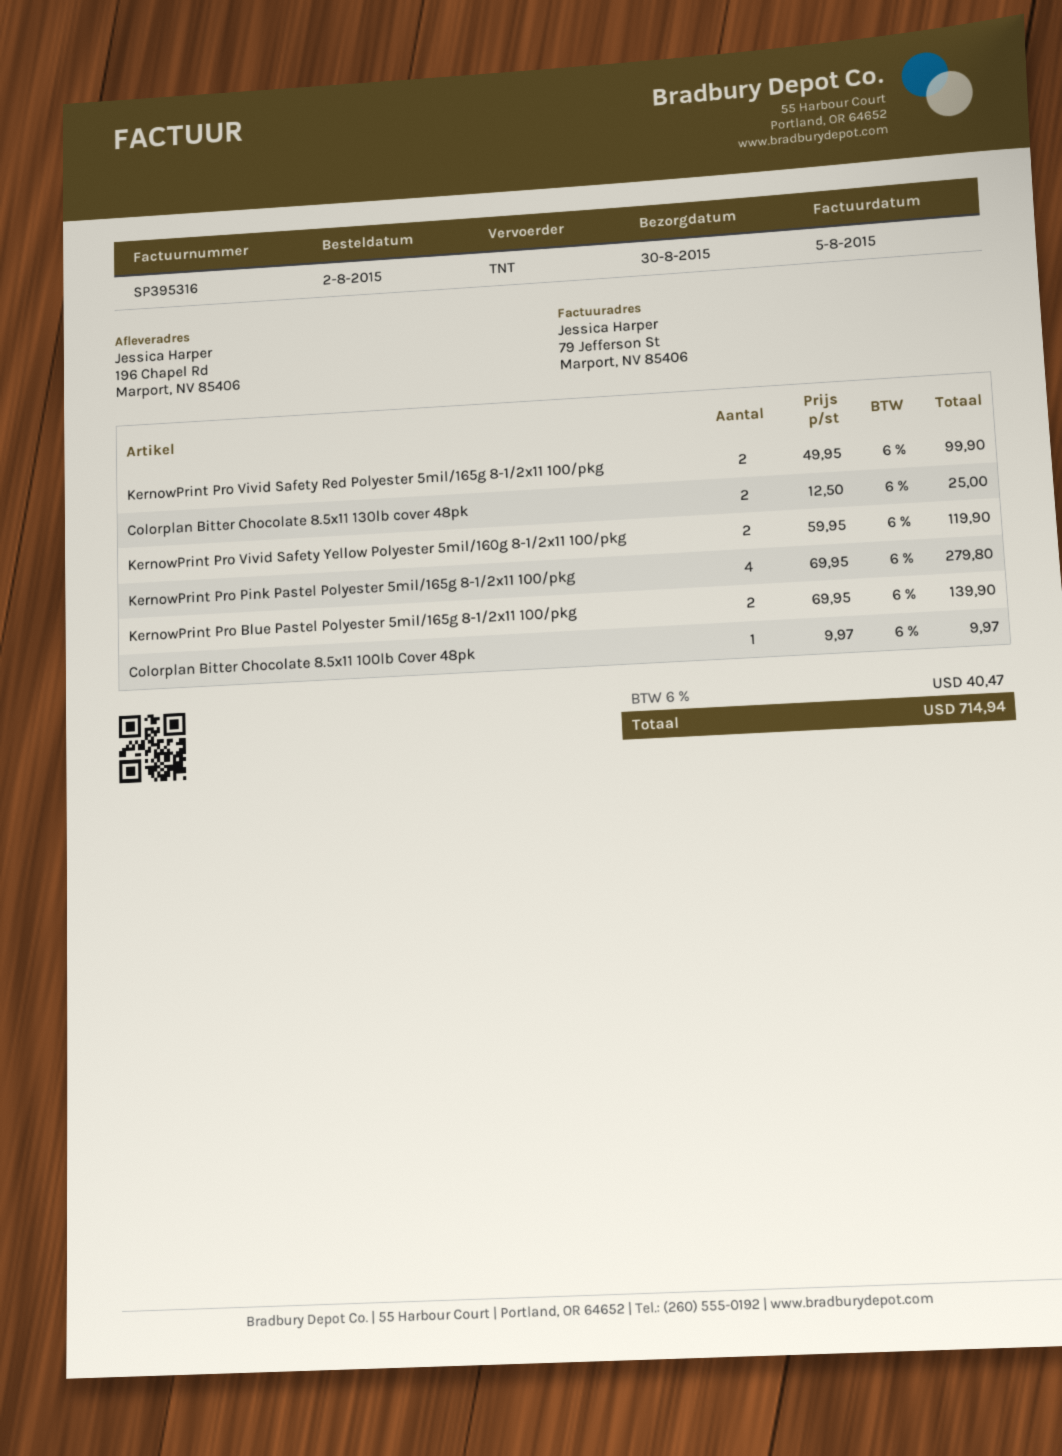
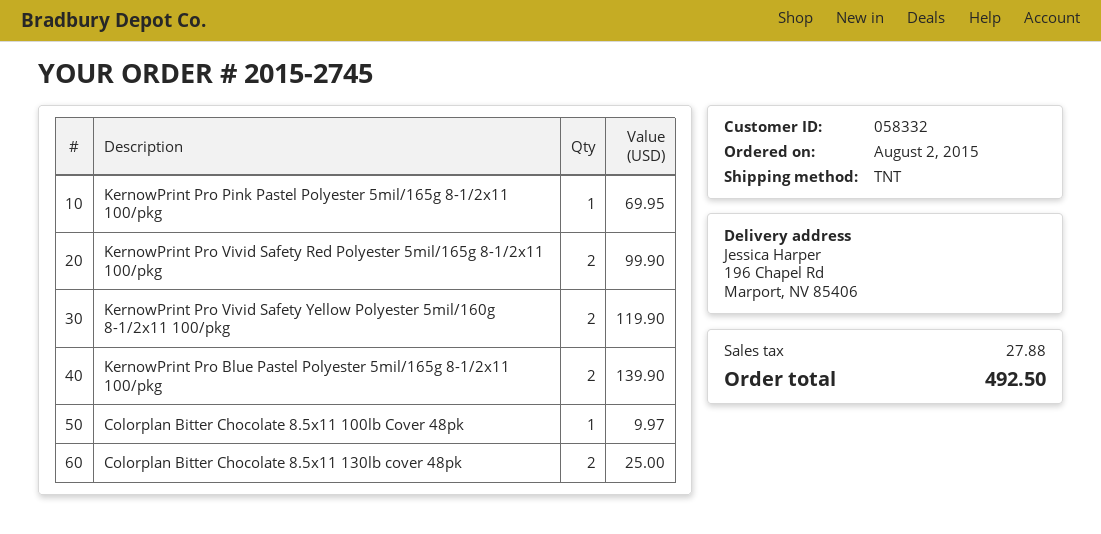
KernowPrint Pro Pink Pastel Polyester 5mil/165g 8-1/2x11 100/pkg: 4 for 279.80 -> 1 for 69.95
tax: 40.47 -> 27.88
total: 714.94 -> 492.50

